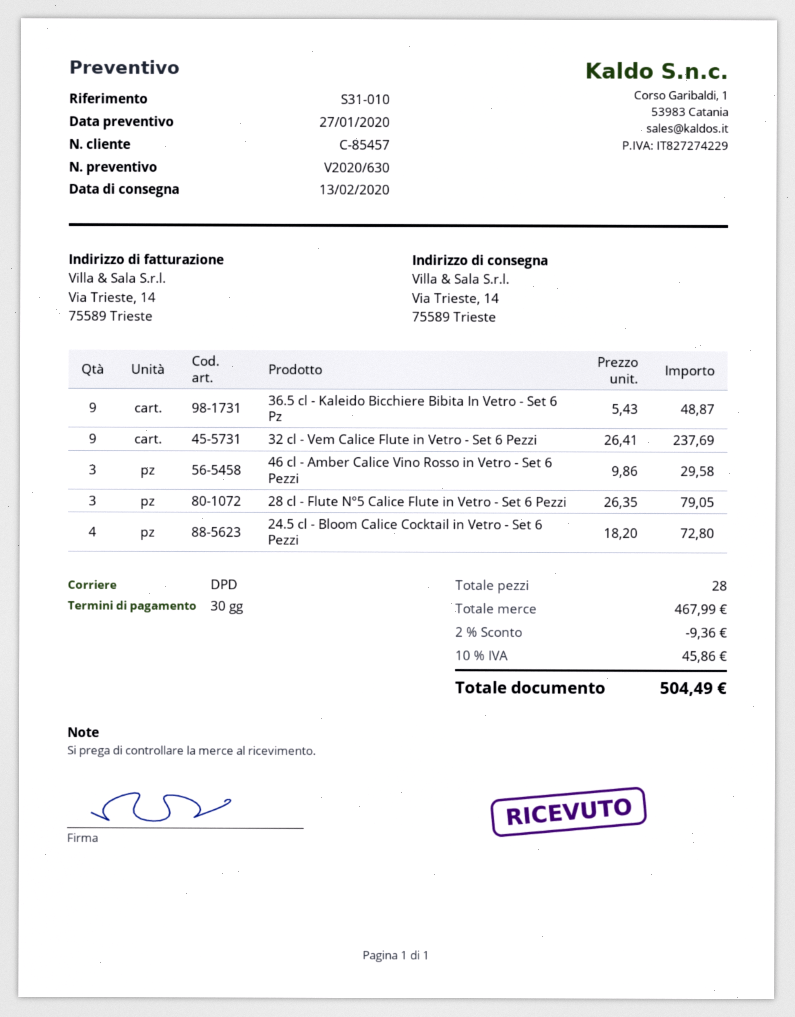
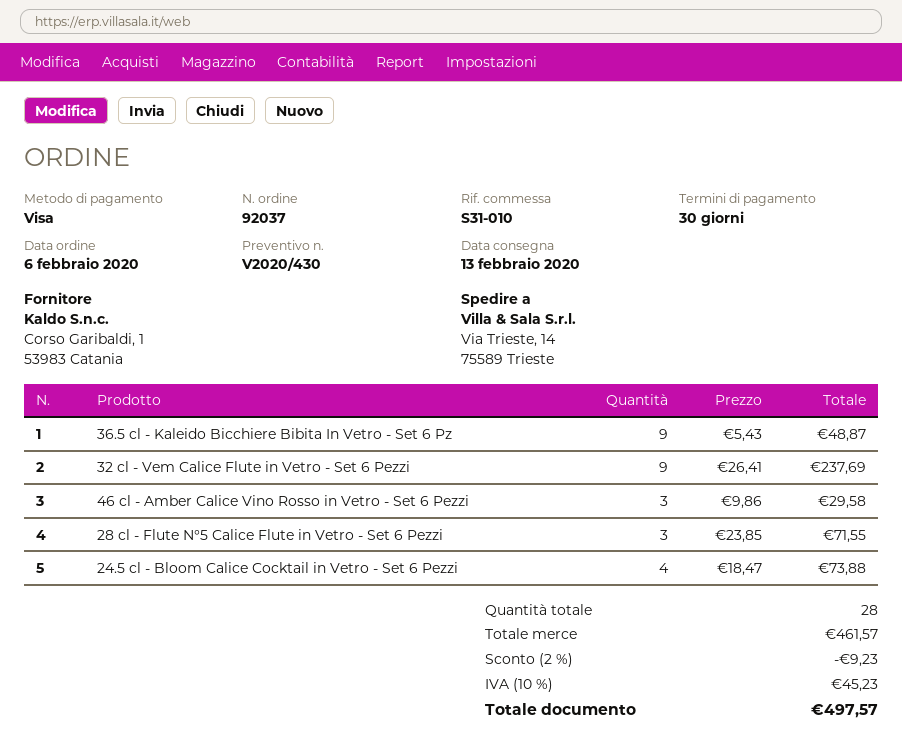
quote number: V2020/630 -> V2020/430
28 cl - Flute N°5 Calice Flute in Vetro - Set 6 Pezzi: 3 x 26.35 = 79.05 -> 3 x 23.85 = 71.55
24.5 cl - Bloom Calice Cocktail in Vetro - Set 6 Pezzi: 4 x 18.20 = 72.80 -> 4 x 18.47 = 73.88
subtotal: 467.99 -> 461.57
discount: 2% = 9.36 -> 2% = 9.23
tax: 10% = 45.86 -> 10% = 45.23
total: 504.49 -> 497.57

